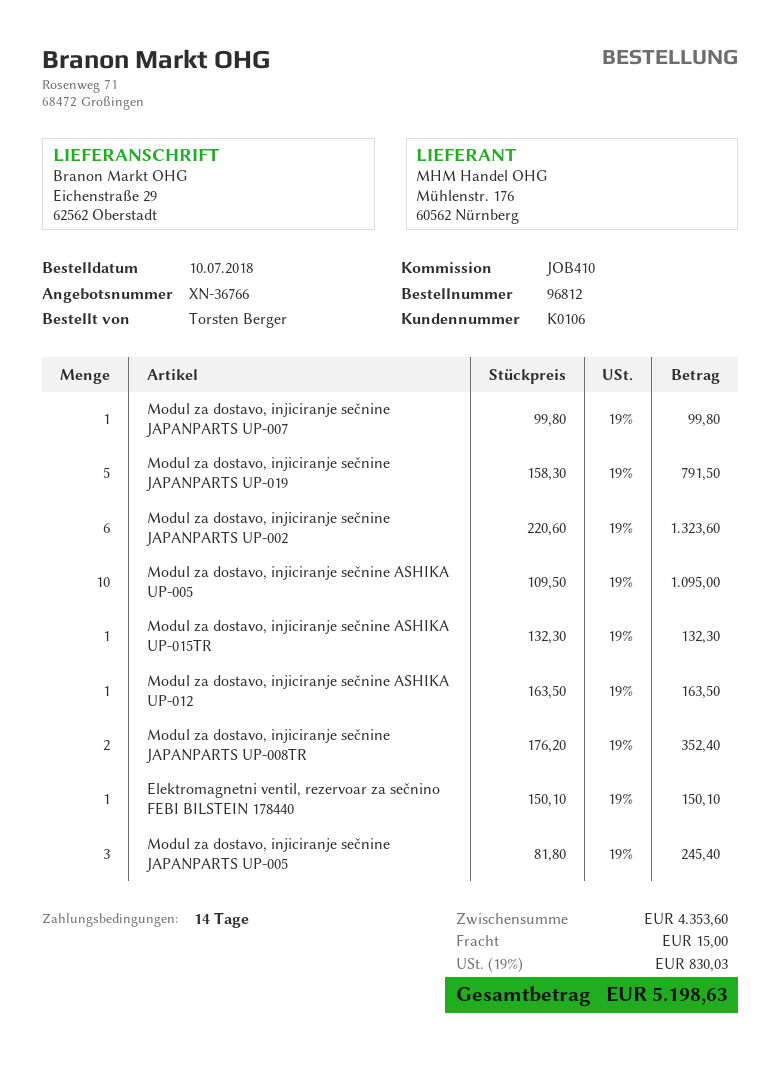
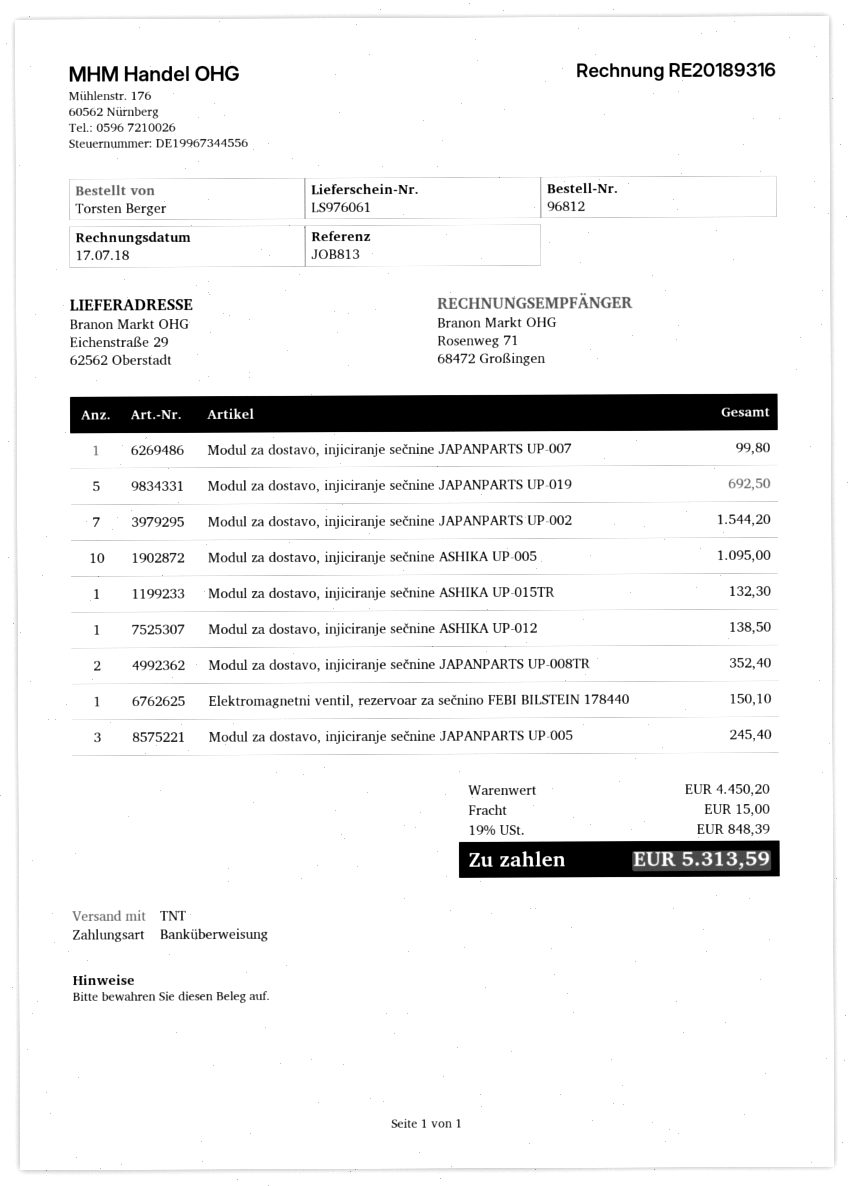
reference: JOB410 -> JOB813
Modul za dostavo, injiciranje sečnine JAPANPARTS UP-019: 5 for 791.50 -> 5 for 692.50
Modul za dostavo, injiciranje sečnine JAPANPARTS UP-002: 6 for 1323.60 -> 7 for 1544.20
Modul za dostavo, injiciranje sečnine ASHIKA UP-012: 1 for 163.50 -> 1 for 138.50
subtotal: 4353.60 -> 4450.20
tax: 19% = 830.03 -> 19% = 848.39
total: 5198.63 -> 5313.59

